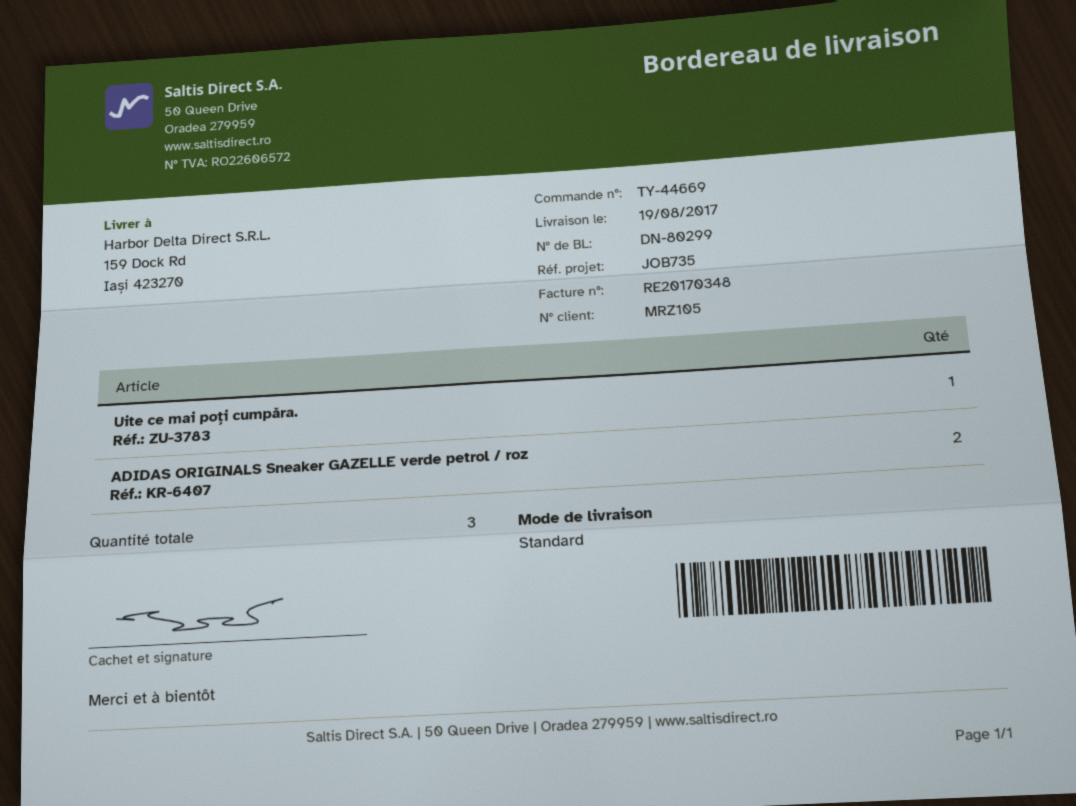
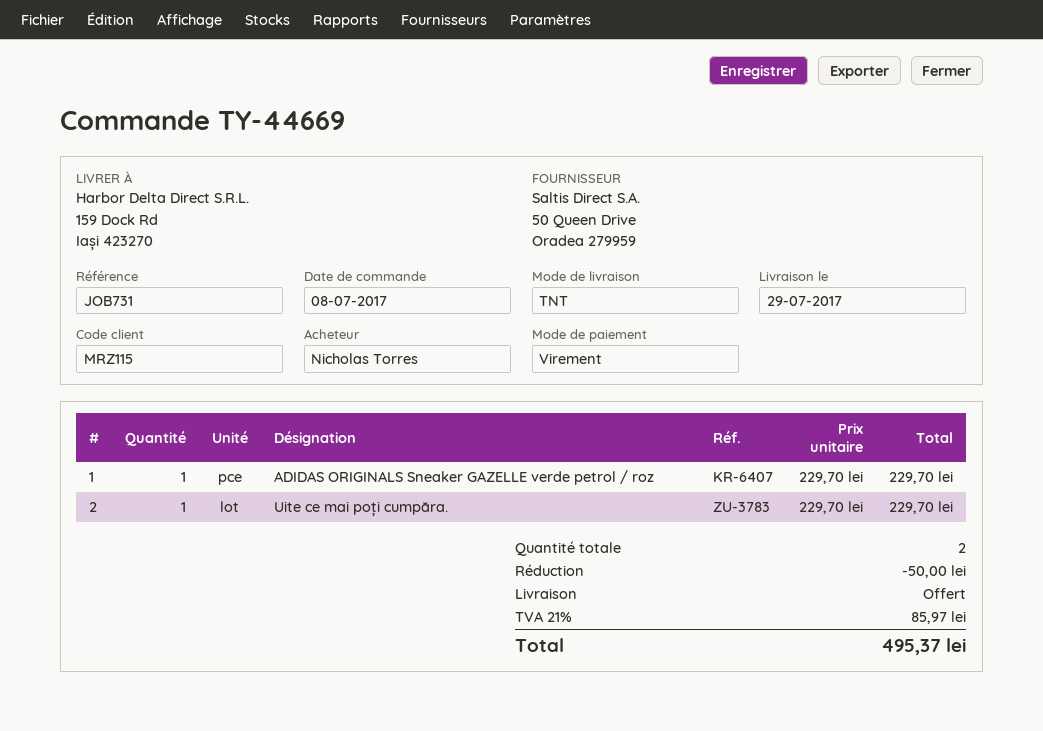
delivery date: 2017-08-19 -> 2017-07-29
customer number: MRZ105 -> MRZ115
reference: JOB735 -> JOB731
shipping method: standard -> TNT
ADIDAS ORIGINALS Sneaker GAZELLE verde petrol / roz: 2 -> 1
total quantity: 3 -> 2

